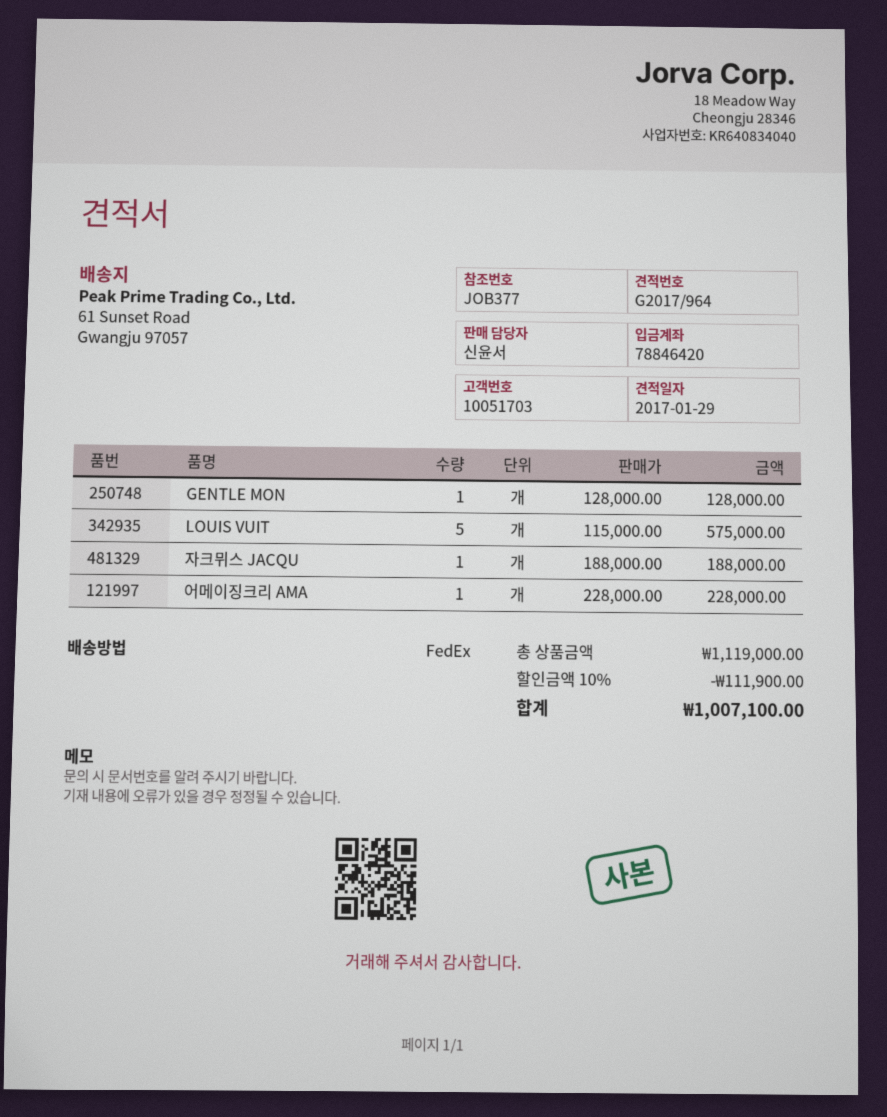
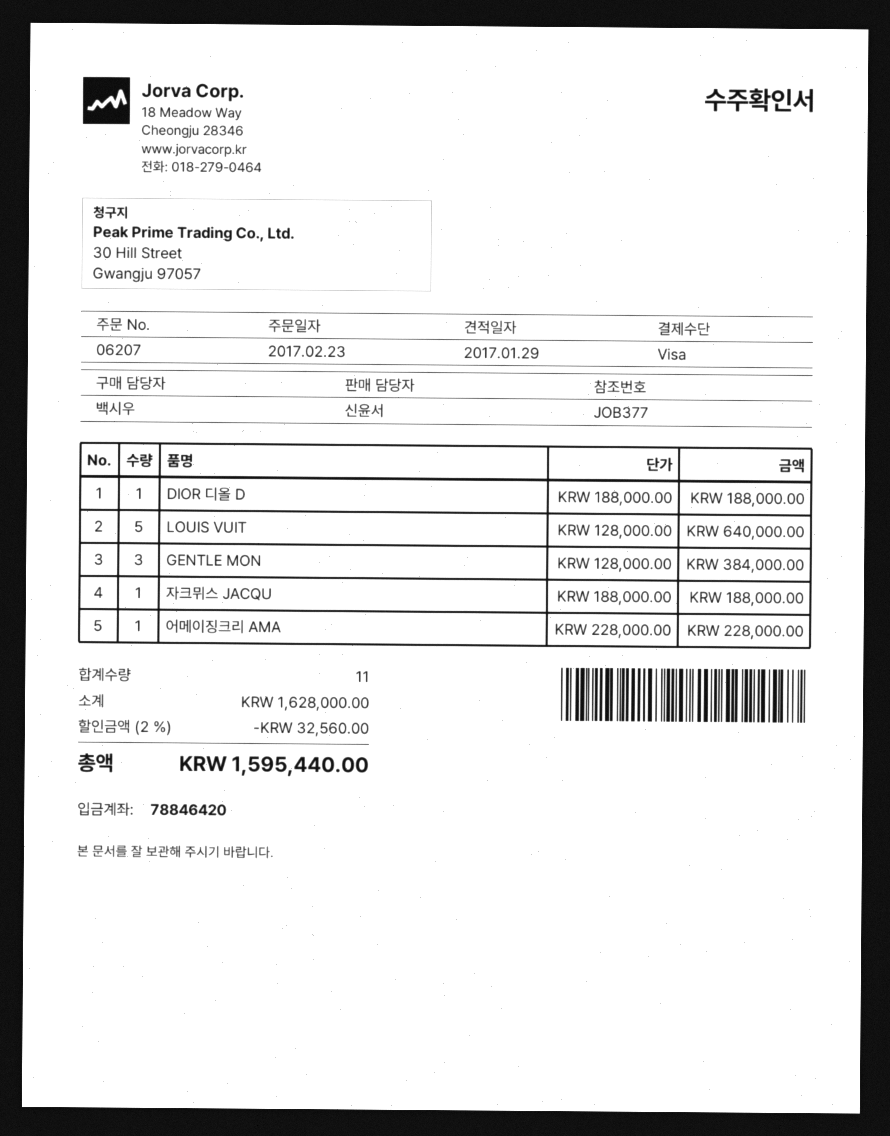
GENTLE MON: 1 x 128000.00 = 128000.00 -> 3 x 128000.00 = 384000.00
LOUIS VUIT: 5 x 115000.00 = 575000.00 -> 5 x 128000.00 = 640000.00
DIOR 디올 D: none -> 1 x 188000.00 = 188000.00
subtotal: 1119000.00 -> 1628000.00
discount: 10% = 111900.00 -> 2% = 32560.00
total: 1007100.00 -> 1595440.00

